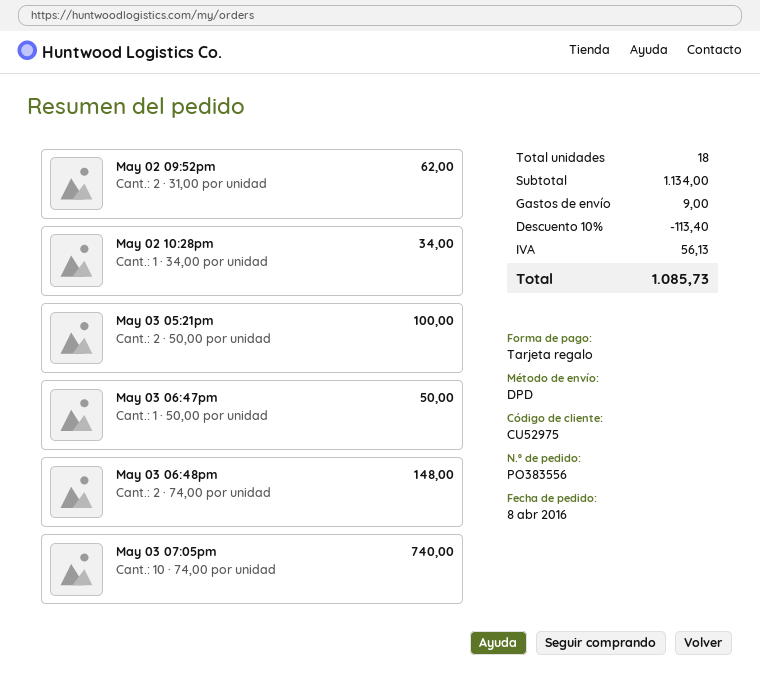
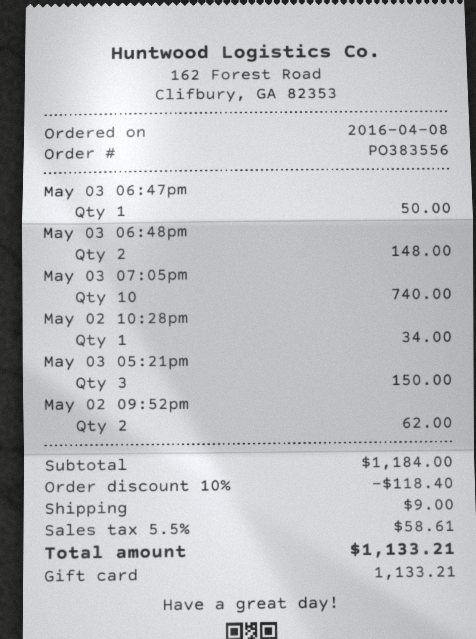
May 03 05:21pm: 2 for 100.00 -> 3 for 150.00
subtotal: 1134.00 -> 1184.00
discount: 10% = 113.40 -> 10% = 118.40
tax: 56.13 -> 58.61
total: 1085.73 -> 1133.21

